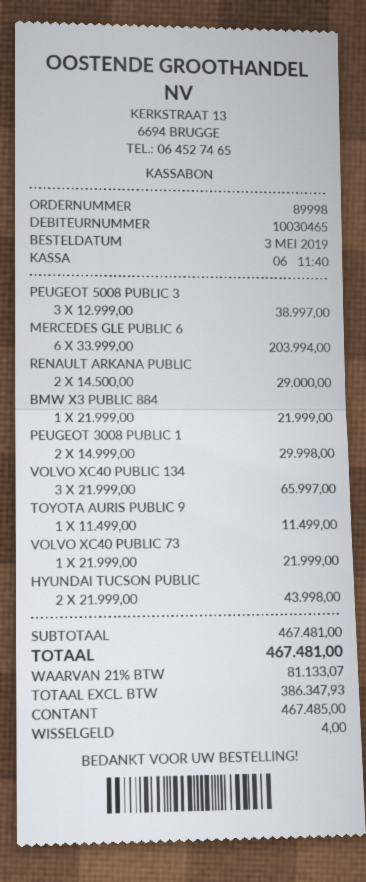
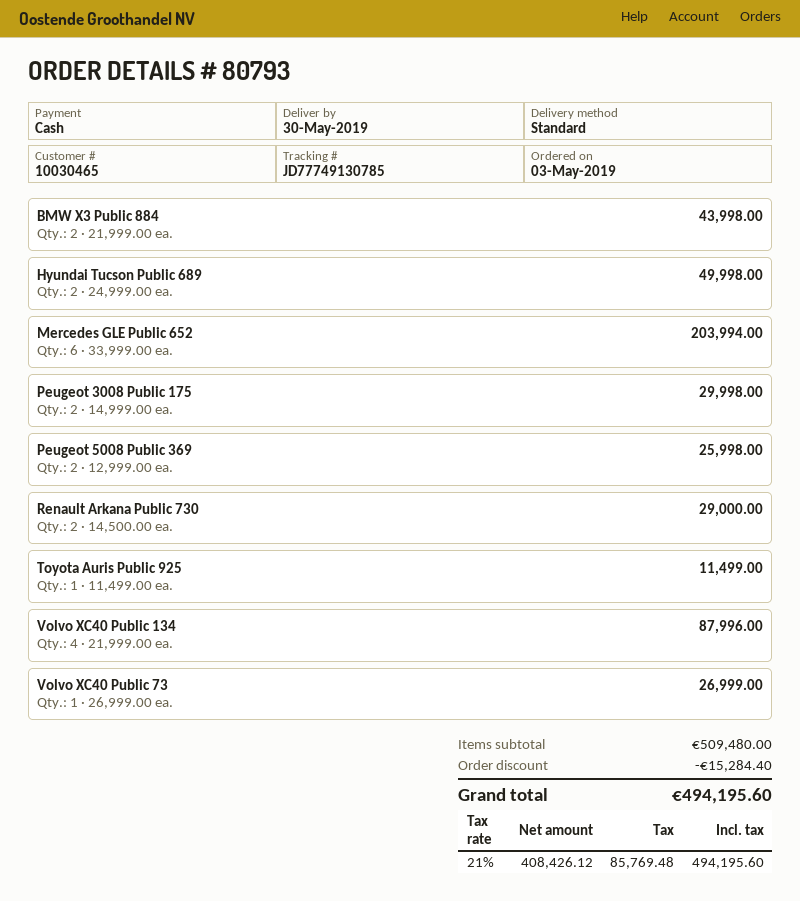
order number: 89998 -> 80793
PEUGEOT 5008 PUBLIC 3: 3 x 12999.00 = 38997.00 -> 2 x 12999.00 = 25998.00
BMW X3 PUBLIC 884: 1 x 21999.00 = 21999.00 -> 2 x 21999.00 = 43998.00
VOLVO XC40 PUBLIC 134: 3 x 21999.00 = 65997.00 -> 4 x 21999.00 = 87996.00
VOLVO XC40 PUBLIC 73: 1 x 21999.00 = 21999.00 -> 1 x 26999.00 = 26999.00
HYUNDAI TUCSON PUBLIC: 2 x 21999.00 = 43998.00 -> 2 x 24999.00 = 49998.00
subtotal: 467481.00 -> 509480.00
discount: none -> 15284.40
net: 386347.93 -> 408426.12
tax: 21% = 81133.07 -> 21% = 85769.48
total: 467481.00 -> 494195.60

